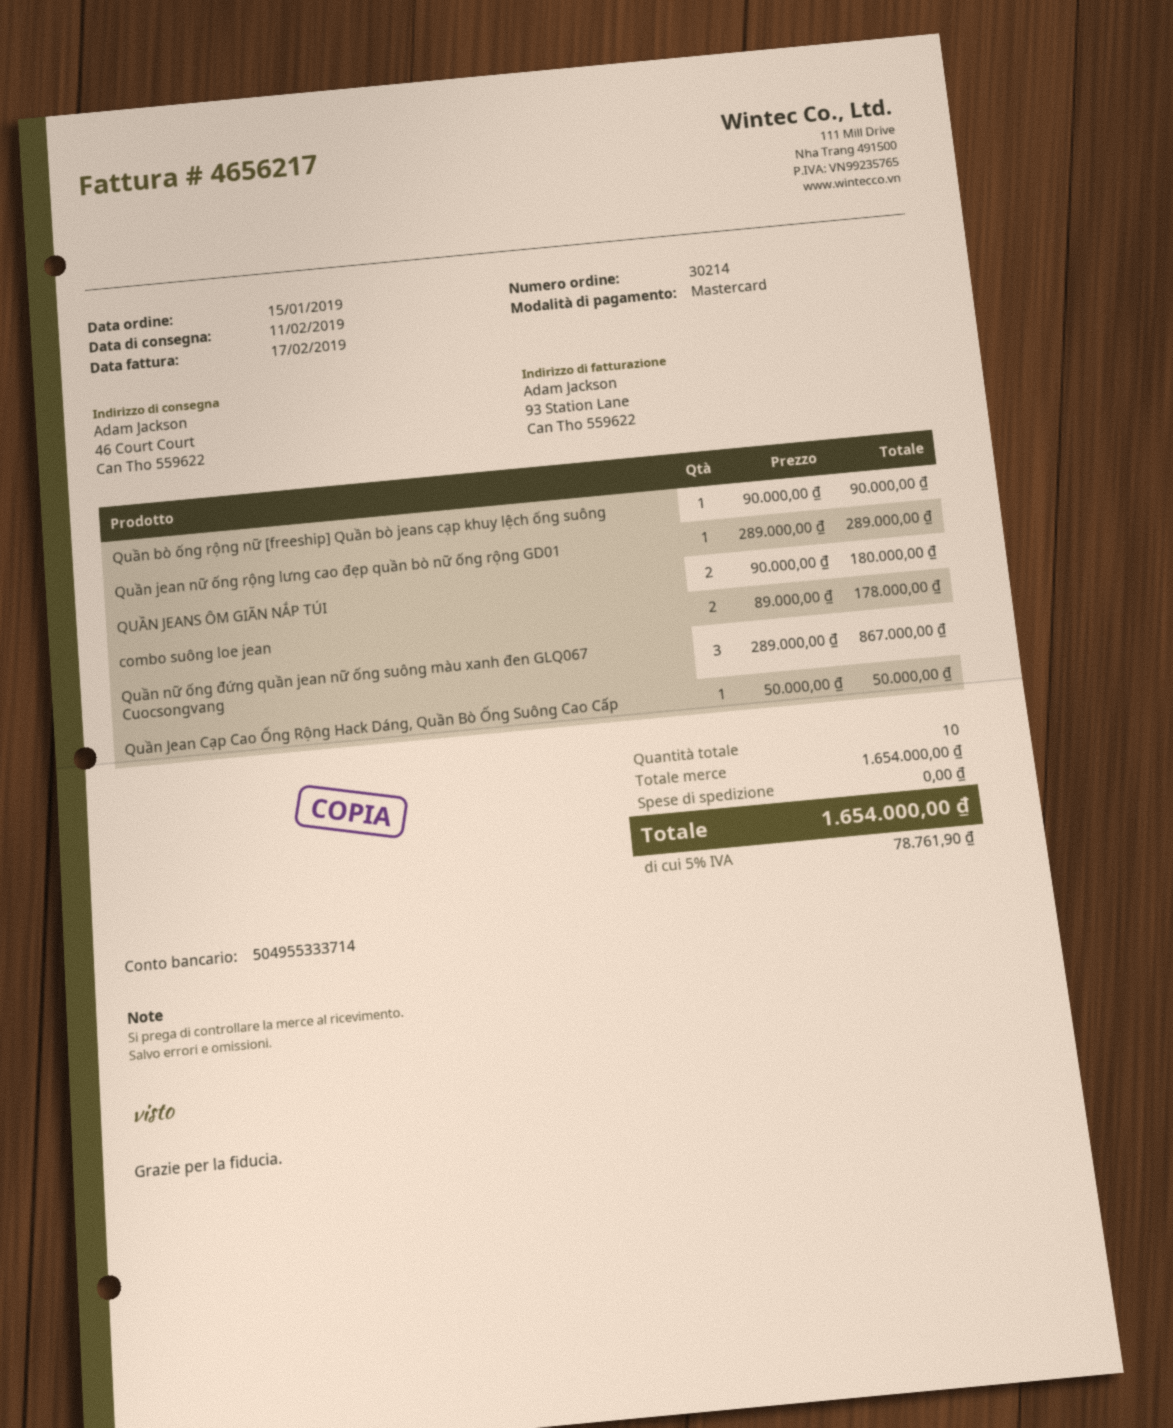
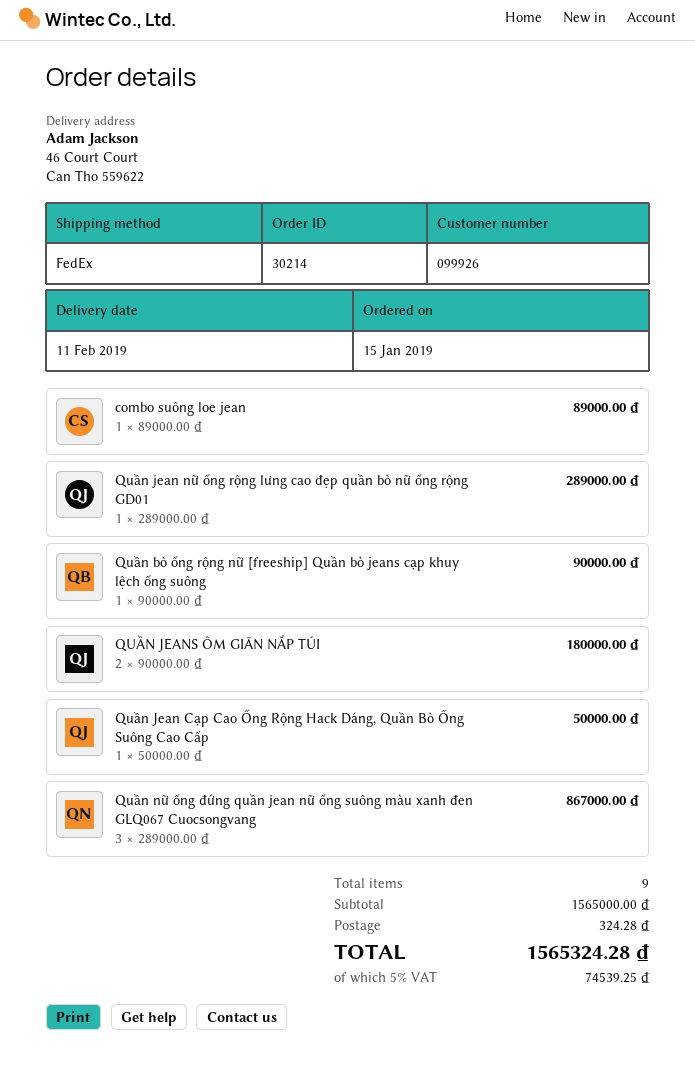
combo suông loe jean: 2 x 89000.00 = 178000.00 -> 1 x 89000.00 = 89000.00
total quantity: 10 -> 9
subtotal: 1654000.00 -> 1565000.00
shipping: 0.00 -> 324.28
tax: 5% = 78761.90 -> 5% = 74539.25
total: 1654000.00 -> 1565324.28

